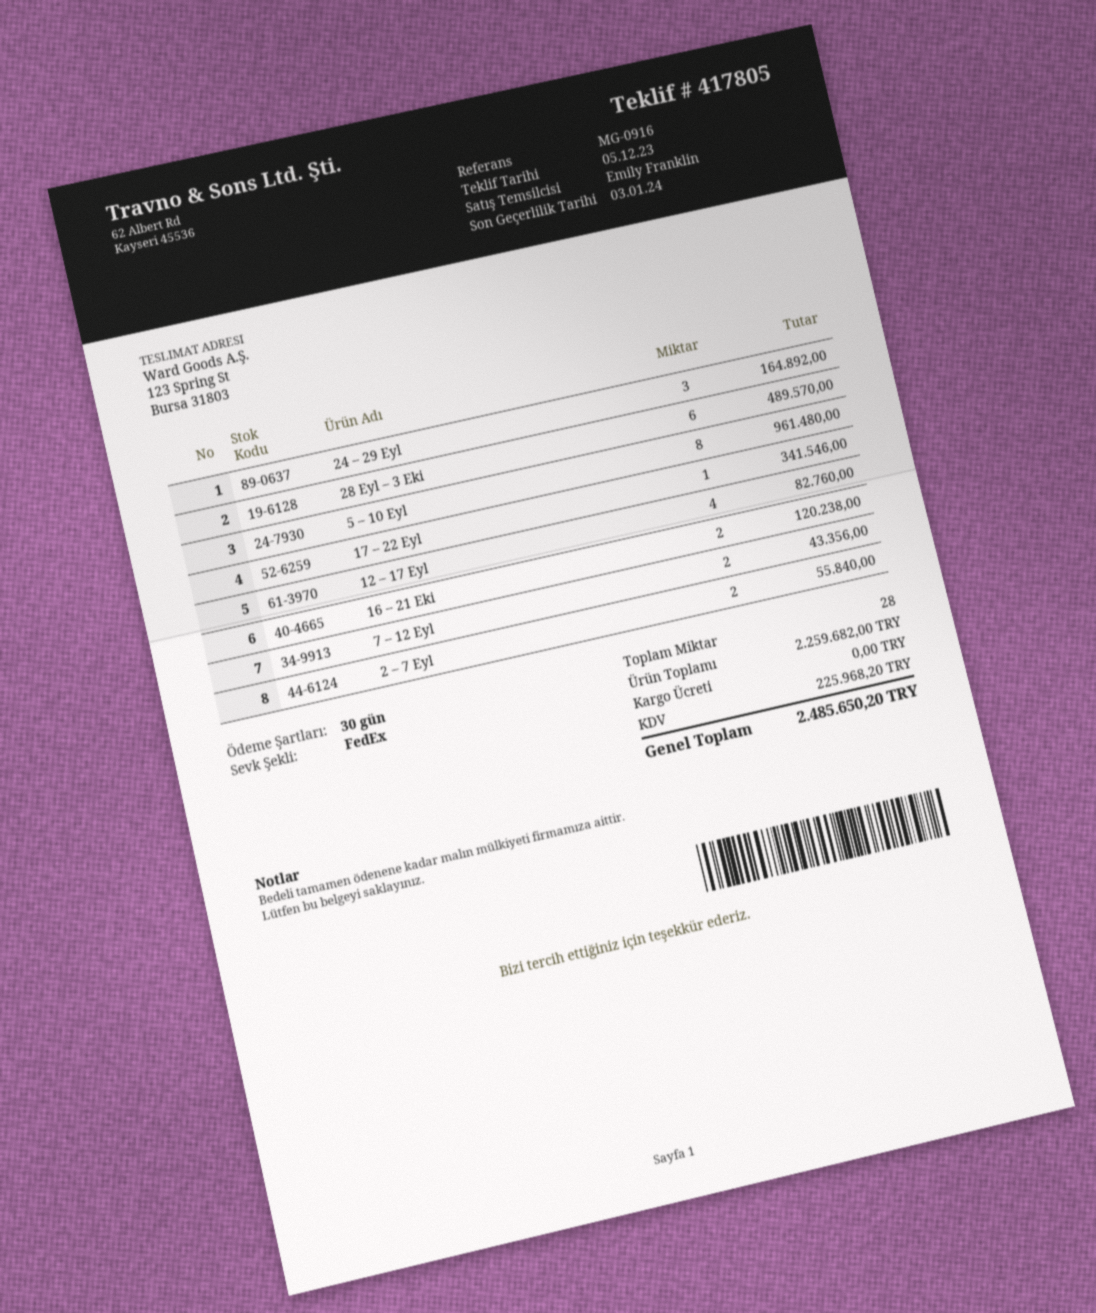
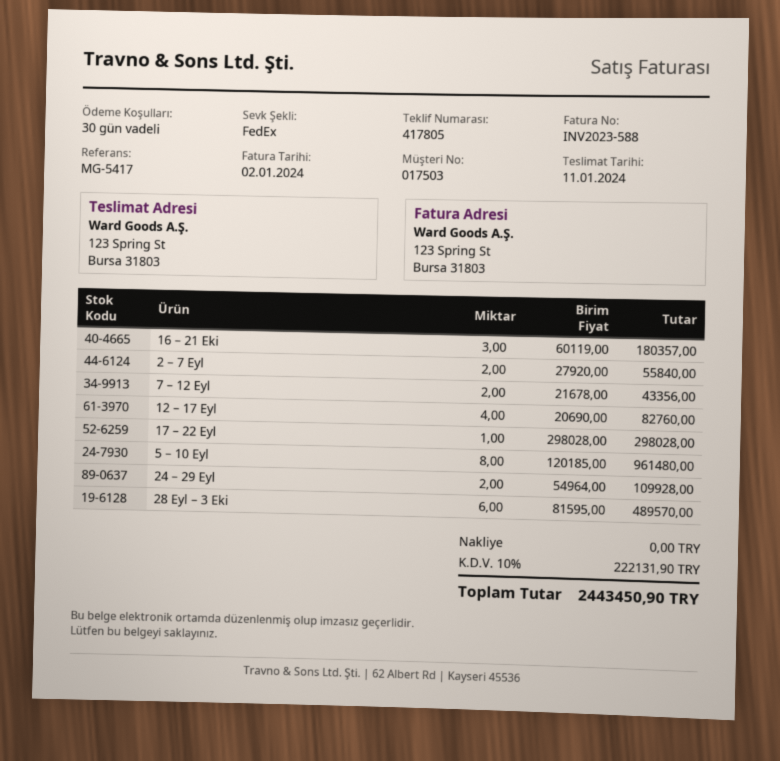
reference: MG-0916 -> MG-5417
24 – 29 Eyl: 3 for 164892.00 -> 2 for 109928.00
17 – 22 Eyl: 1 for 341546.00 -> 1 for 298028.00
16 – 21 Eki: 2 for 120238.00 -> 3 for 180357.00
tax: 225968.20 -> 222131.90
total: 2485650.20 -> 2443450.90

